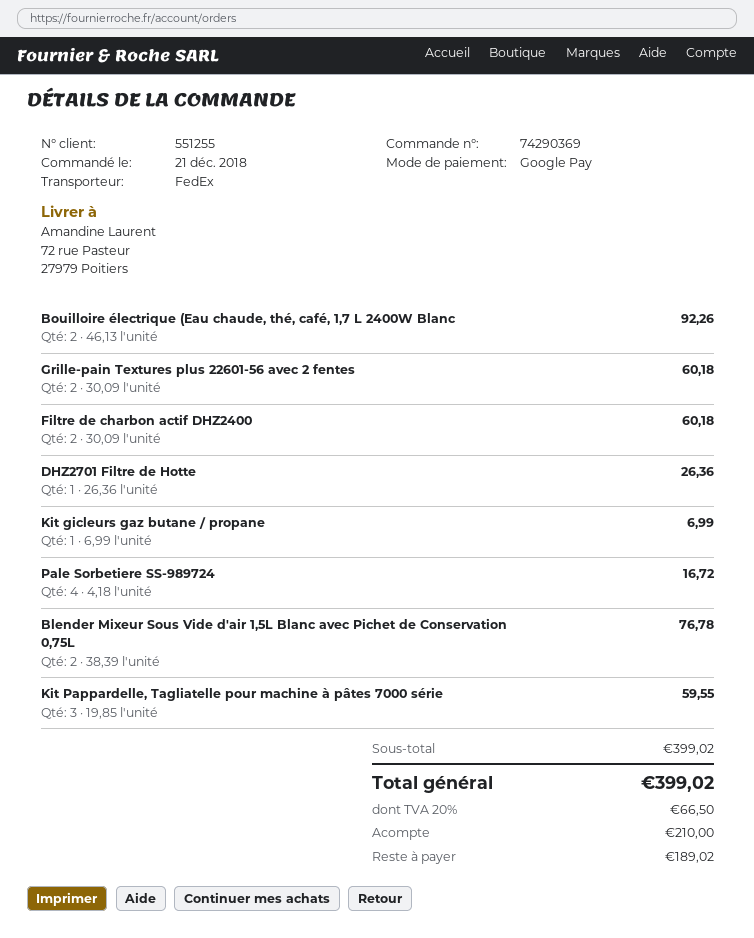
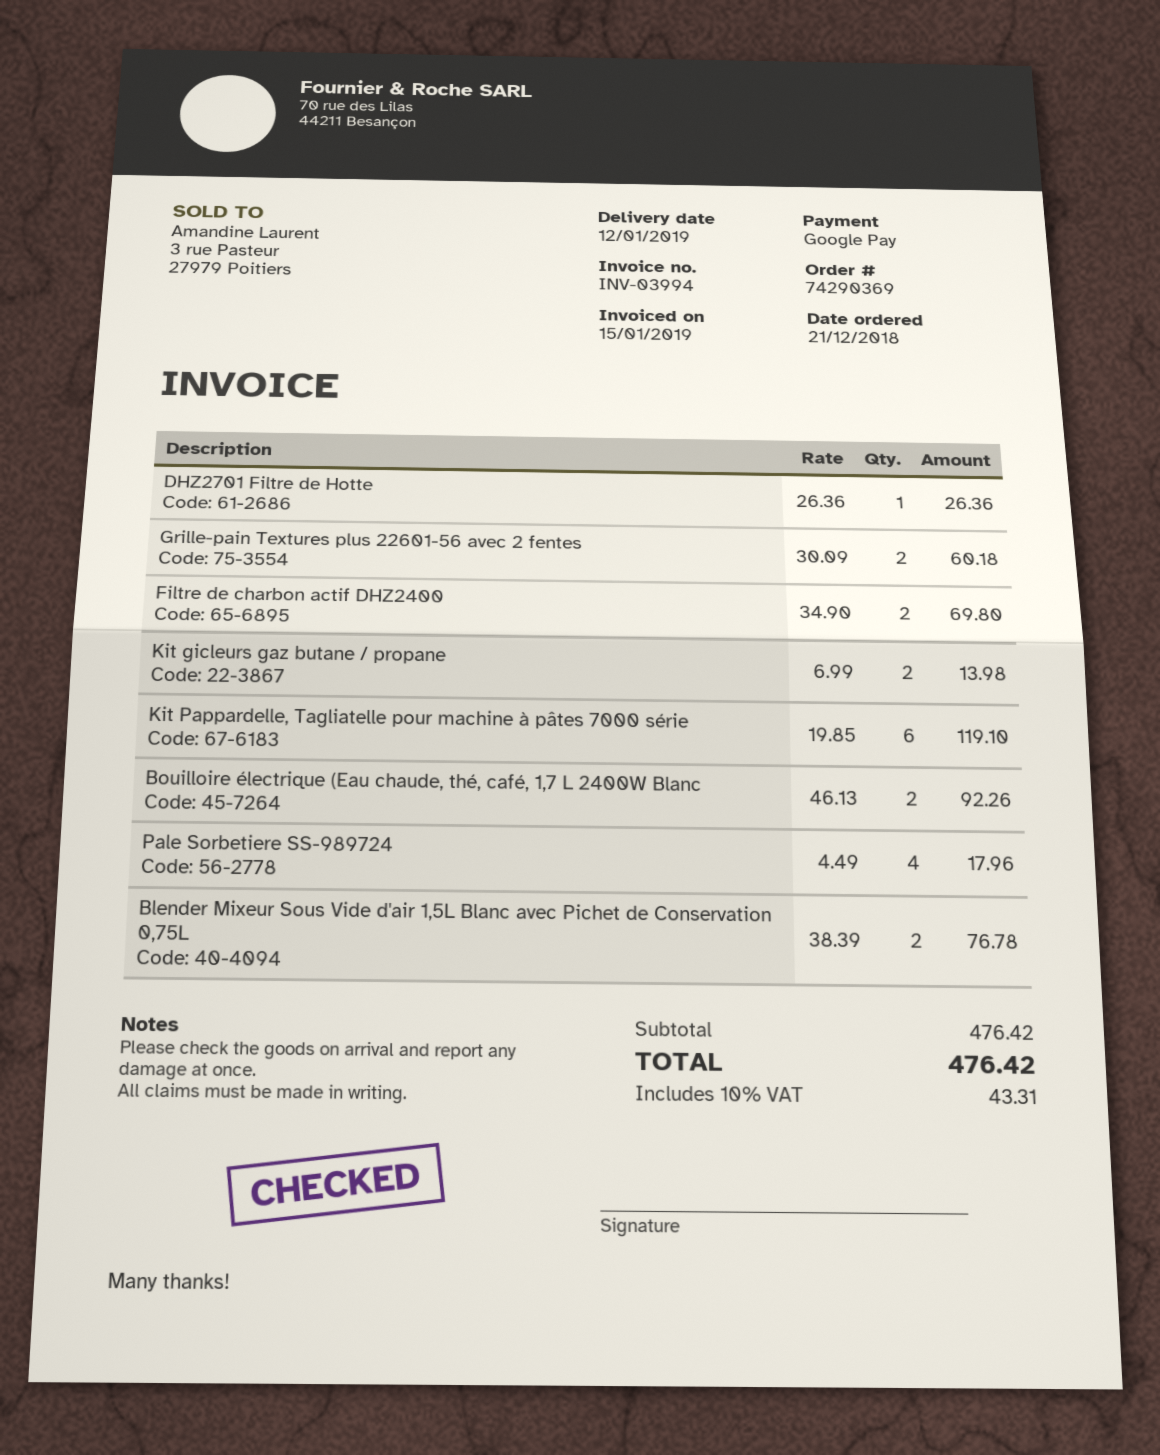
Filtre de charbon actif DHZ2400: 2 x 30.09 = 60.18 -> 2 x 34.90 = 69.80
Kit gicleurs gaz butane / propane: 1 x 6.99 = 6.99 -> 2 x 6.99 = 13.98
Pale Sorbetiere SS-989724: 4 x 4.18 = 16.72 -> 4 x 4.49 = 17.96
Kit Pappardelle, Tagliatelle pour machine à pâtes 7000 série: 3 x 19.85 = 59.55 -> 6 x 19.85 = 119.10
subtotal: 399.02 -> 476.42
tax: 20% = 66.50 -> 10% = 43.31
total: 399.02 -> 476.42

